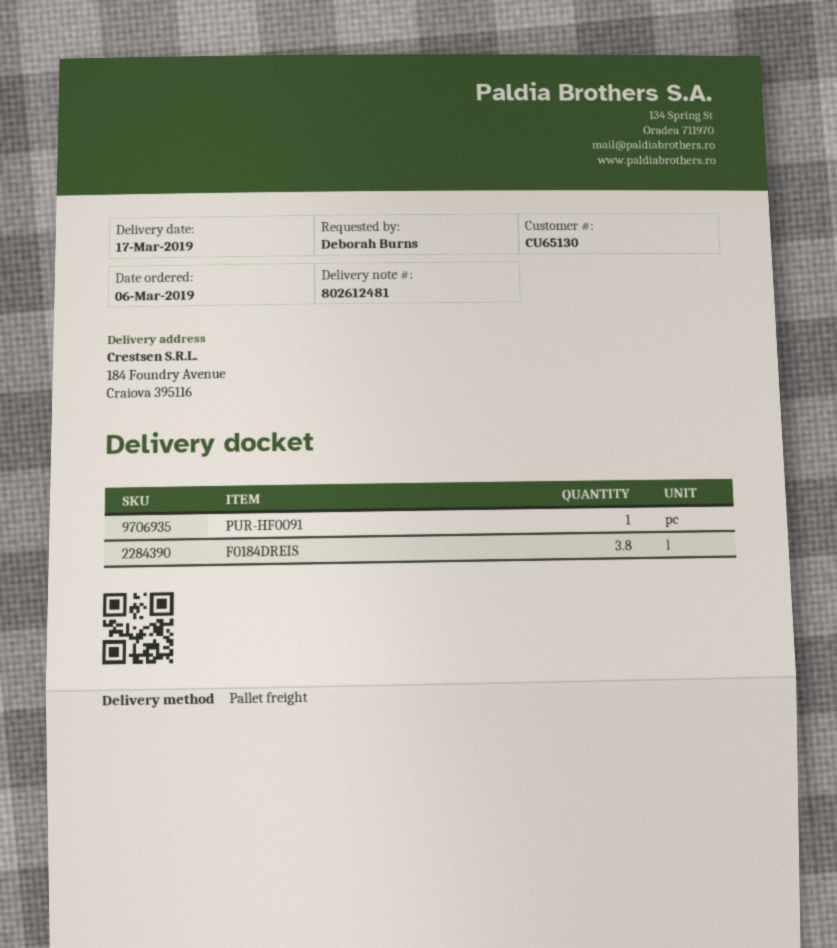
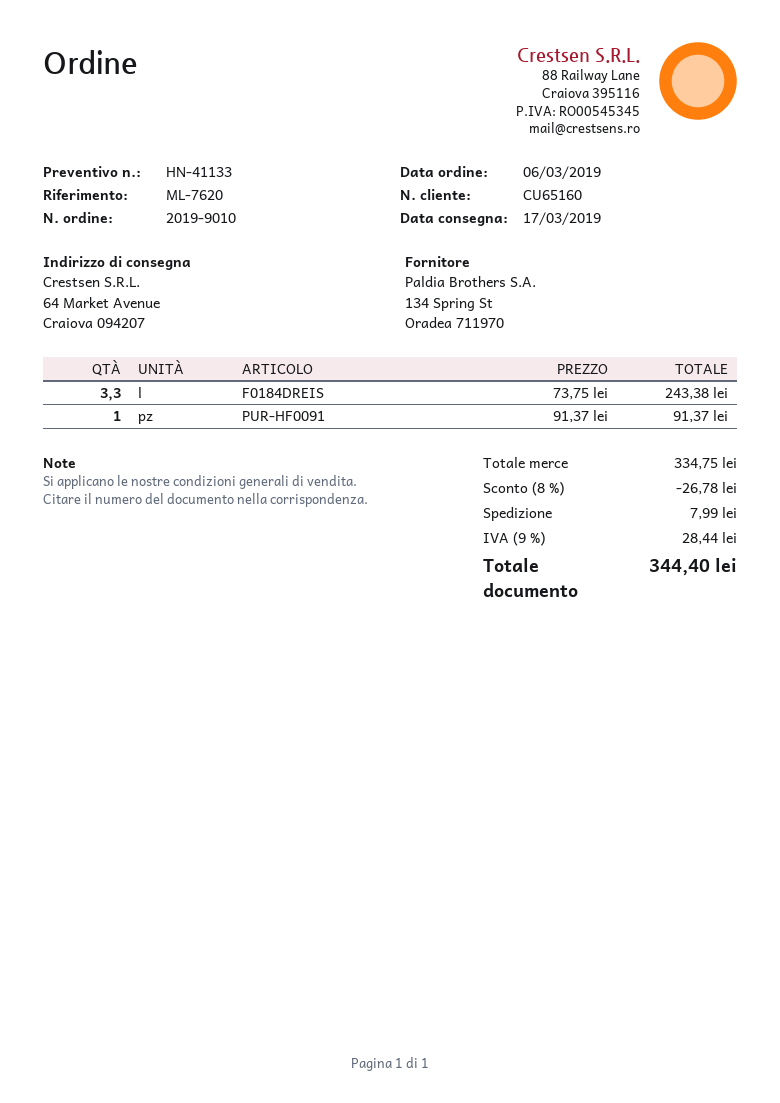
customer number: CU65130 -> CU65160
ship to: 184 Foundry Avenue, Craiova 395116 -> 64 Market Avenue, Craiova 094207
F0184DREIS: 3.8 -> 3.3

